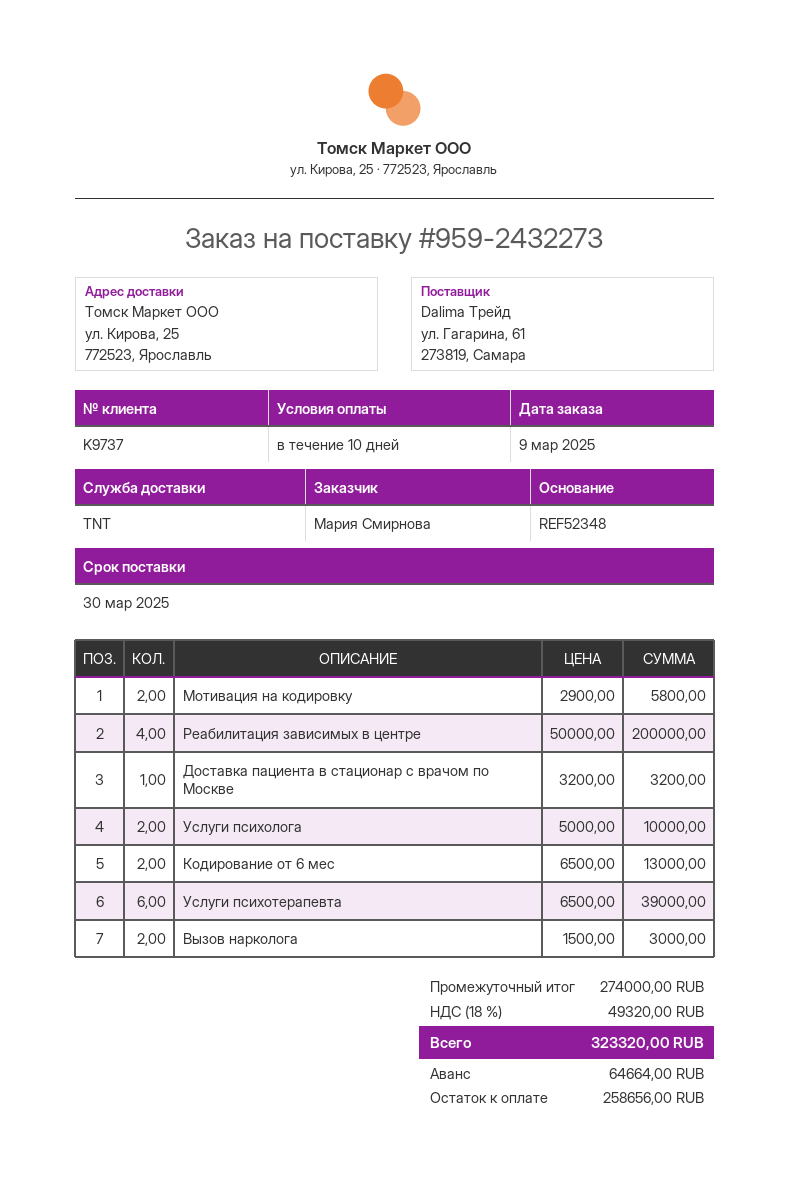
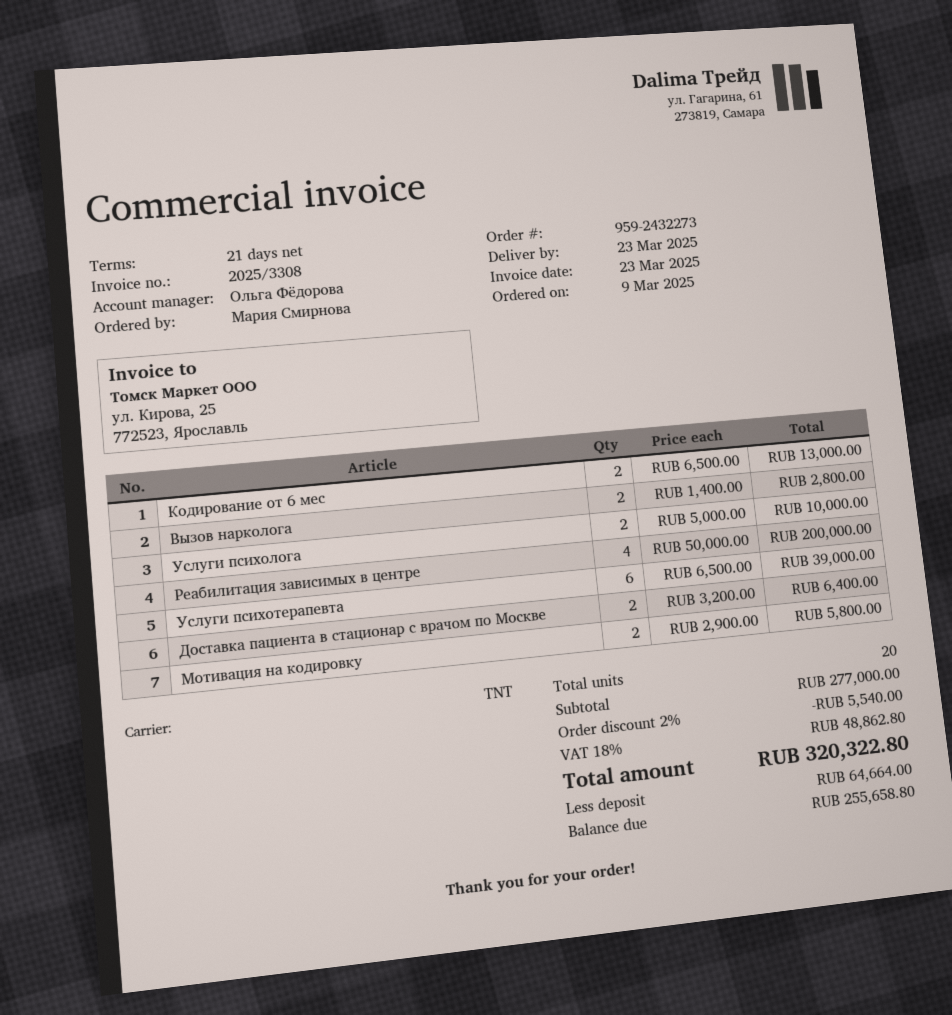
delivery date: 2025-03-30 -> 2025-03-23
payment terms: 10 days -> 21 days
Доставка пациента в стационар с врачом по Москве: 1 x 3200.00 = 3200.00 -> 2 x 3200.00 = 6400.00
Вызов нарколога: 2 x 1500.00 = 3000.00 -> 2 x 1400.00 = 2800.00
subtotal: 274000.00 -> 277000.00
discount: none -> 2% = 5540.00
tax: 18% = 49320.00 -> 18% = 48862.80
total: 323320.00 -> 320322.80
balance: 258656.00 -> 255658.80

